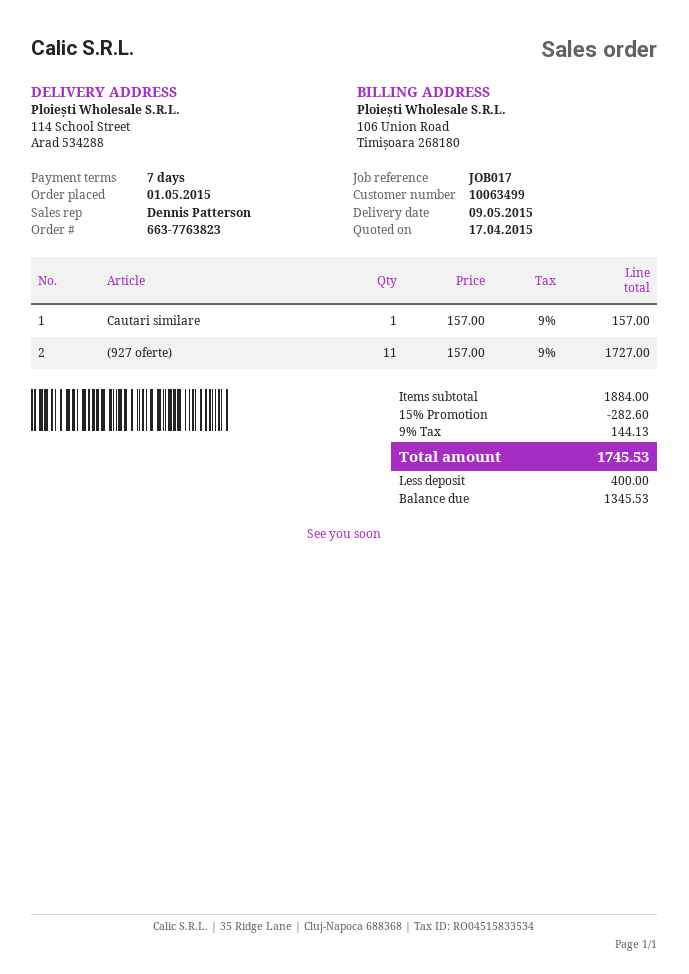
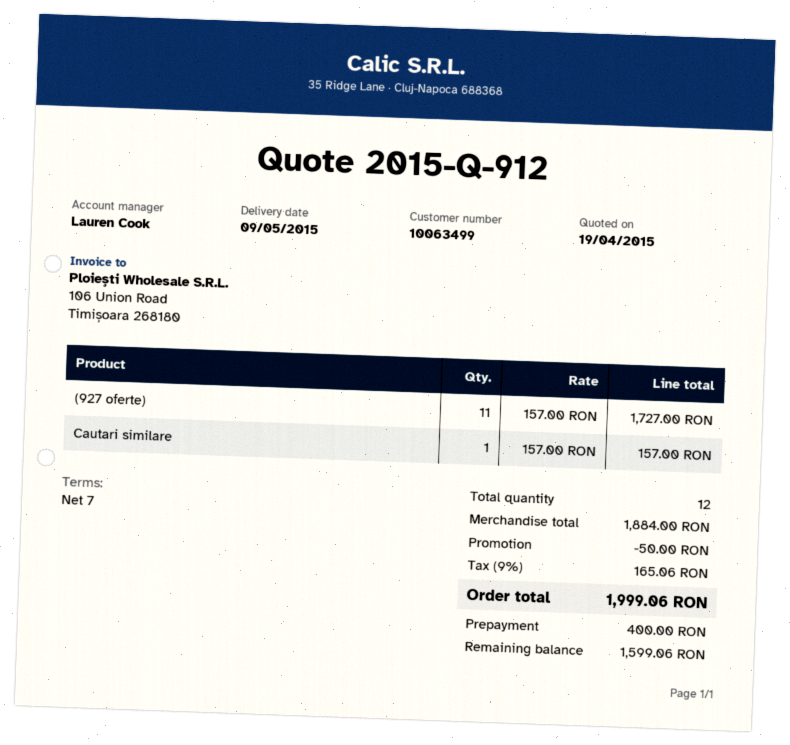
quote date: 2015-04-17 -> 2015-04-19
sales rep: Dennis Patterson -> Lauren Cook
discount: 282.60 -> 50.00
tax: 9% = 144.13 -> 9% = 165.06
total: 1745.53 -> 1999.06
balance: 1345.53 -> 1599.06

